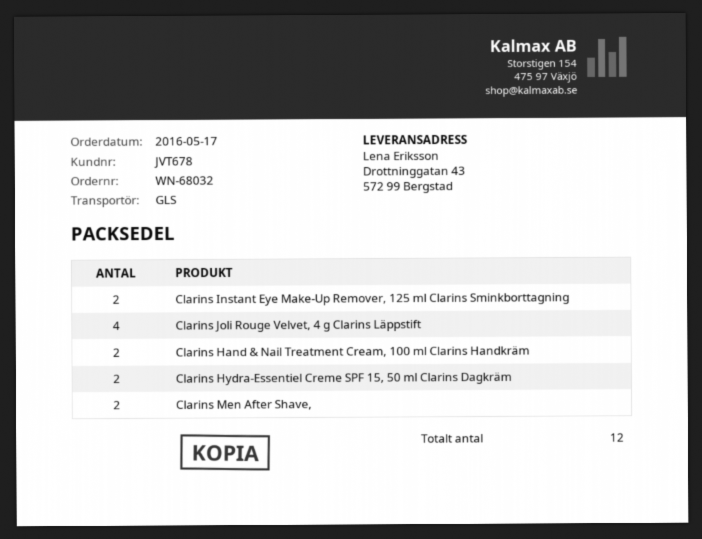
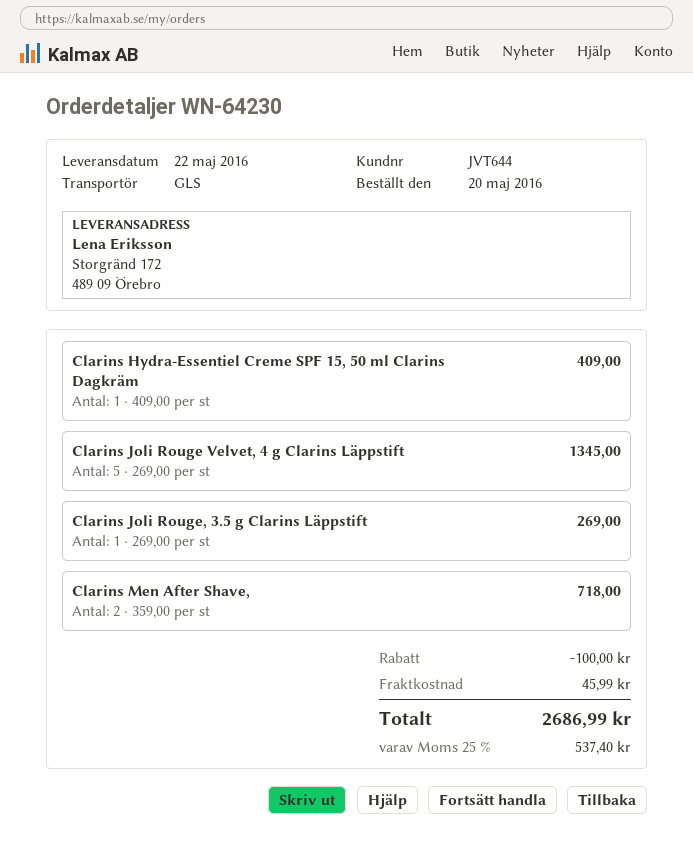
order number: WN-68032 -> WN-64230
order date: 2016-05-17 -> 2016-05-20
customer number: JVT678 -> JVT644
ship to: Drottninggatan 43, 572 99 Bergstad -> Storgränd 172, 489 09 Örebro
Clarins Instant Eye Make-Up Remover, 125 ml Clarins Sminkborttagning: 2 -> none
Clarins Joli Rouge Velvet, 4 g Clarins Läppstift: 4 -> 5
Clarins Hand & Nail Treatment Cream, 100 ml Clarins Handkräm: 2 -> none
Clarins Hydra-Essentiel Creme SPF 15, 50 ml Clarins Dagkräm: 2 -> 1
Clarins Joli Rouge, 3.5 g Clarins Läppstift: none -> 1

